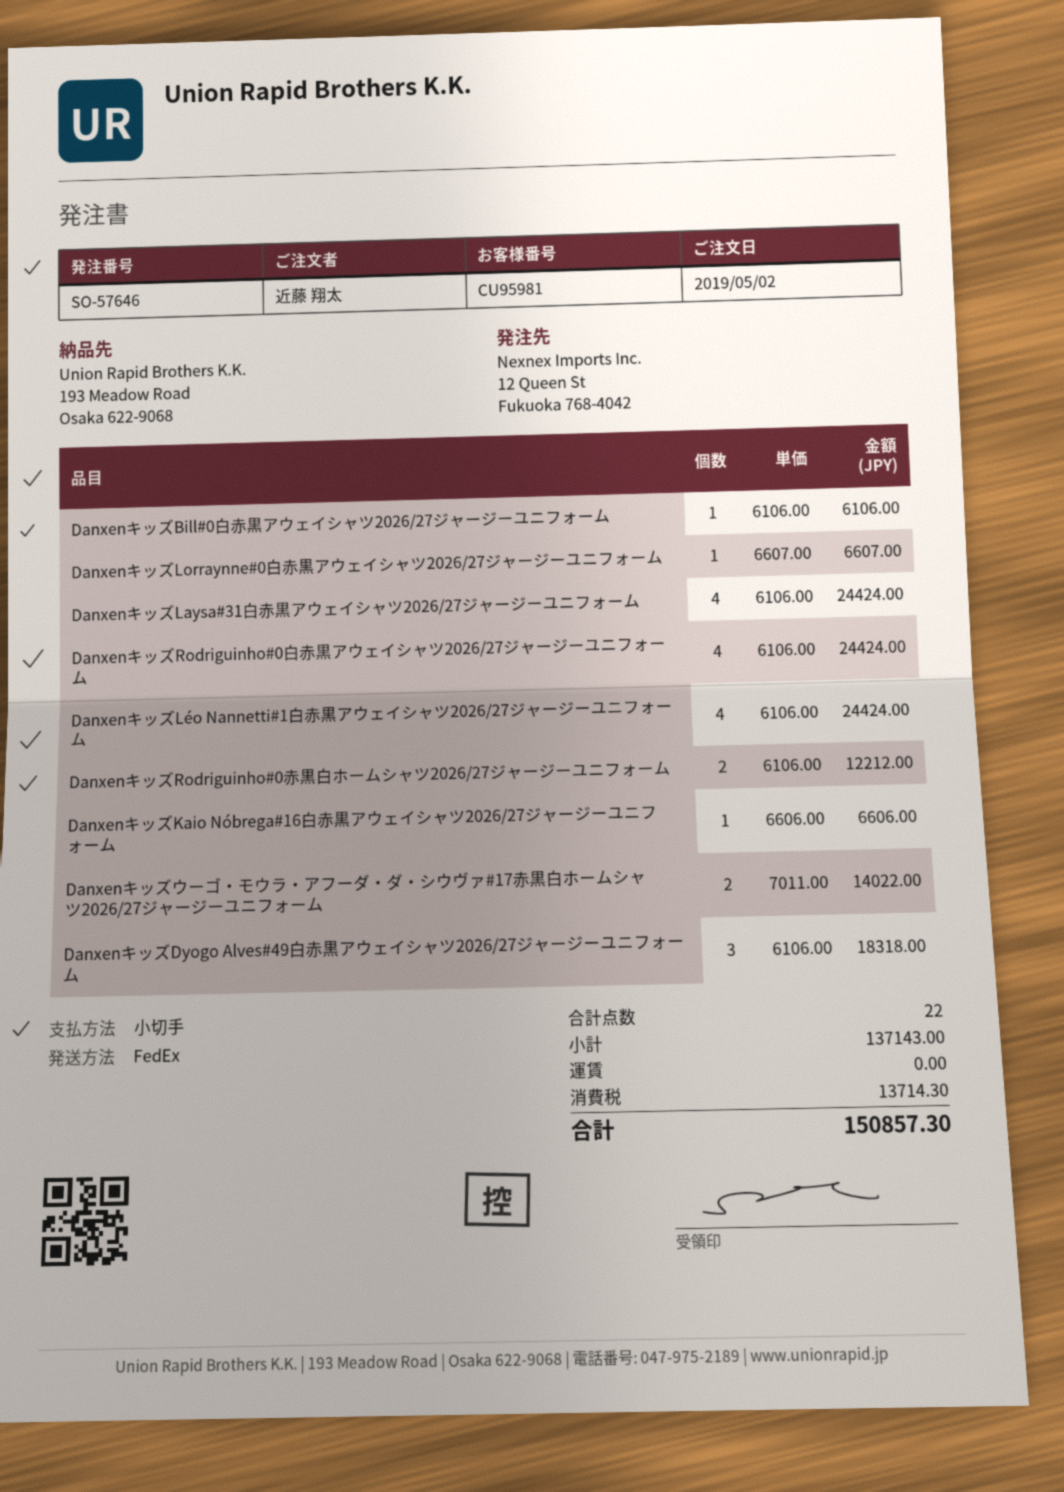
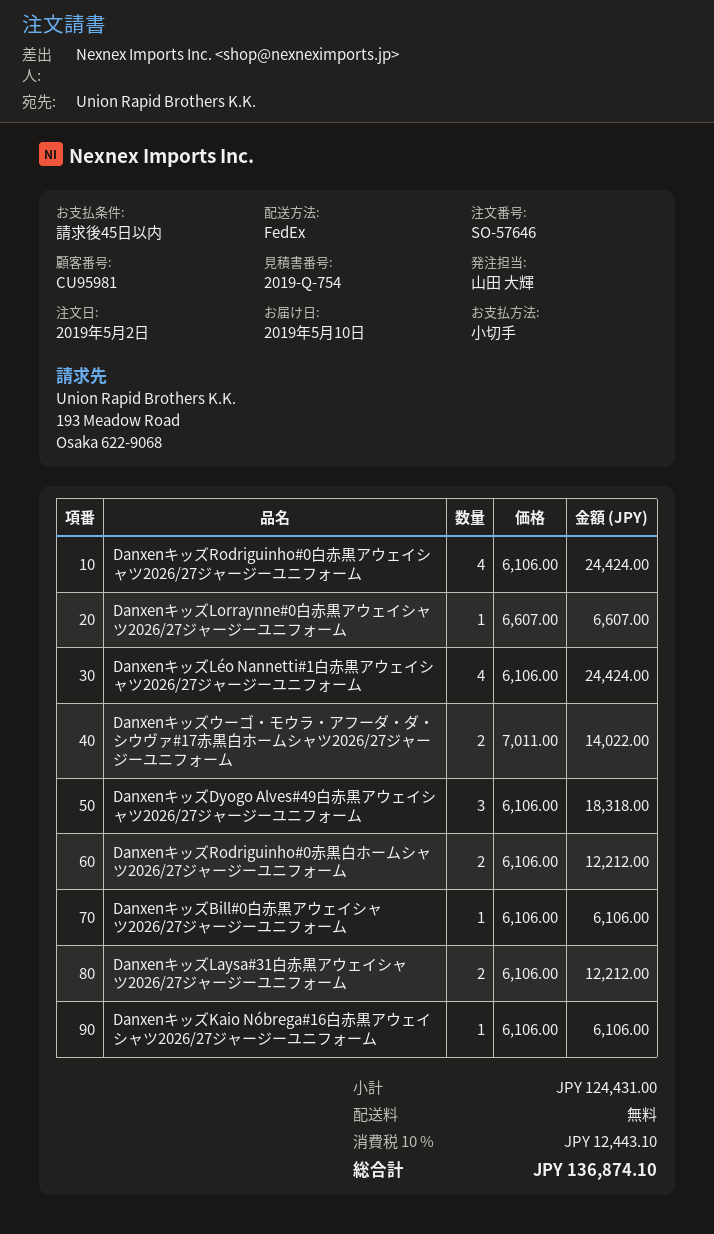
ordered by: 近藤 翔太 -> 山田 大輝
DanxenキッズLaysa#31白赤黒アウェイシャツ2026/27ジャージーユニフォーム: 4 x 6106.00 = 24424.00 -> 2 x 6106.00 = 12212.00
DanxenキッズKaio Nóbrega#16白赤黒アウェイシャツ2026/27ジャージーユニフォーム: 1 x 6606.00 = 6606.00 -> 1 x 6106.00 = 6106.00
subtotal: 137143.00 -> 124431.00
tax: 13714.30 -> 12443.10
total: 150857.30 -> 136874.10

